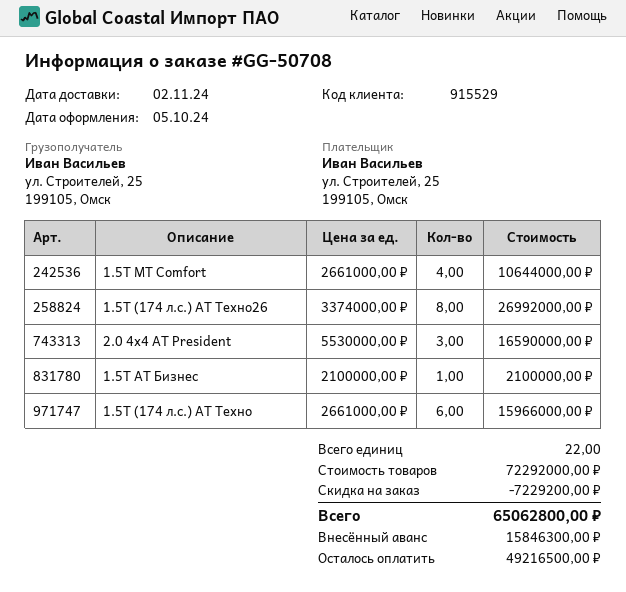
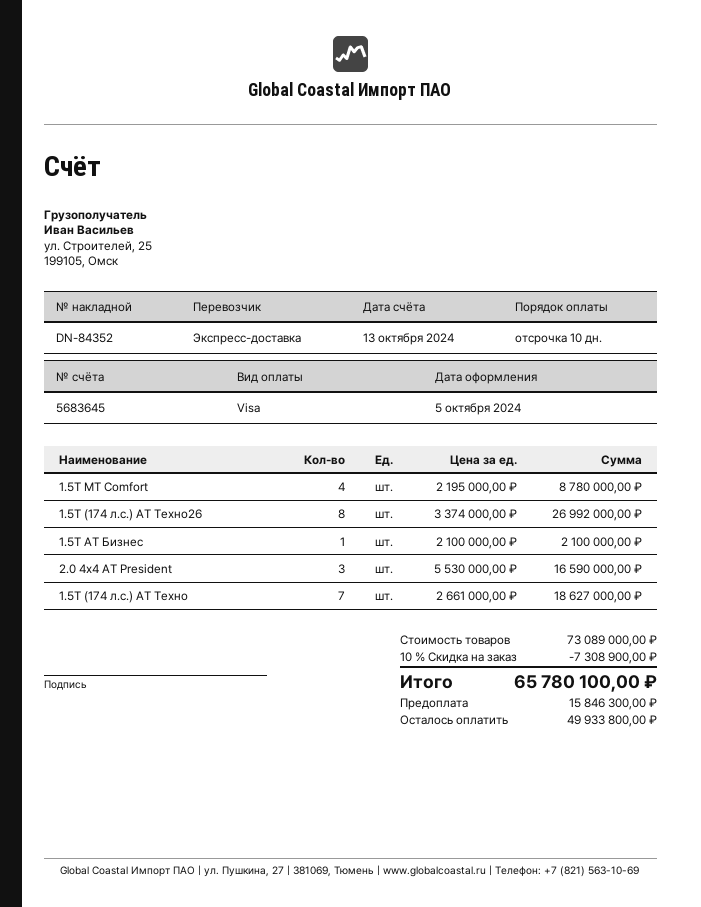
1.5T MT Comfort: 4 x 2661000.00 = 10644000.00 -> 4 x 2195000.00 = 8780000.00
1.5T (174 л.с.) AT Техно: 6 x 2661000.00 = 15966000.00 -> 7 x 2661000.00 = 18627000.00
subtotal: 72292000.00 -> 73089000.00
discount: 7229200.00 -> 7308900.00
total: 65062800.00 -> 65780100.00
balance: 49216500.00 -> 49933800.00

